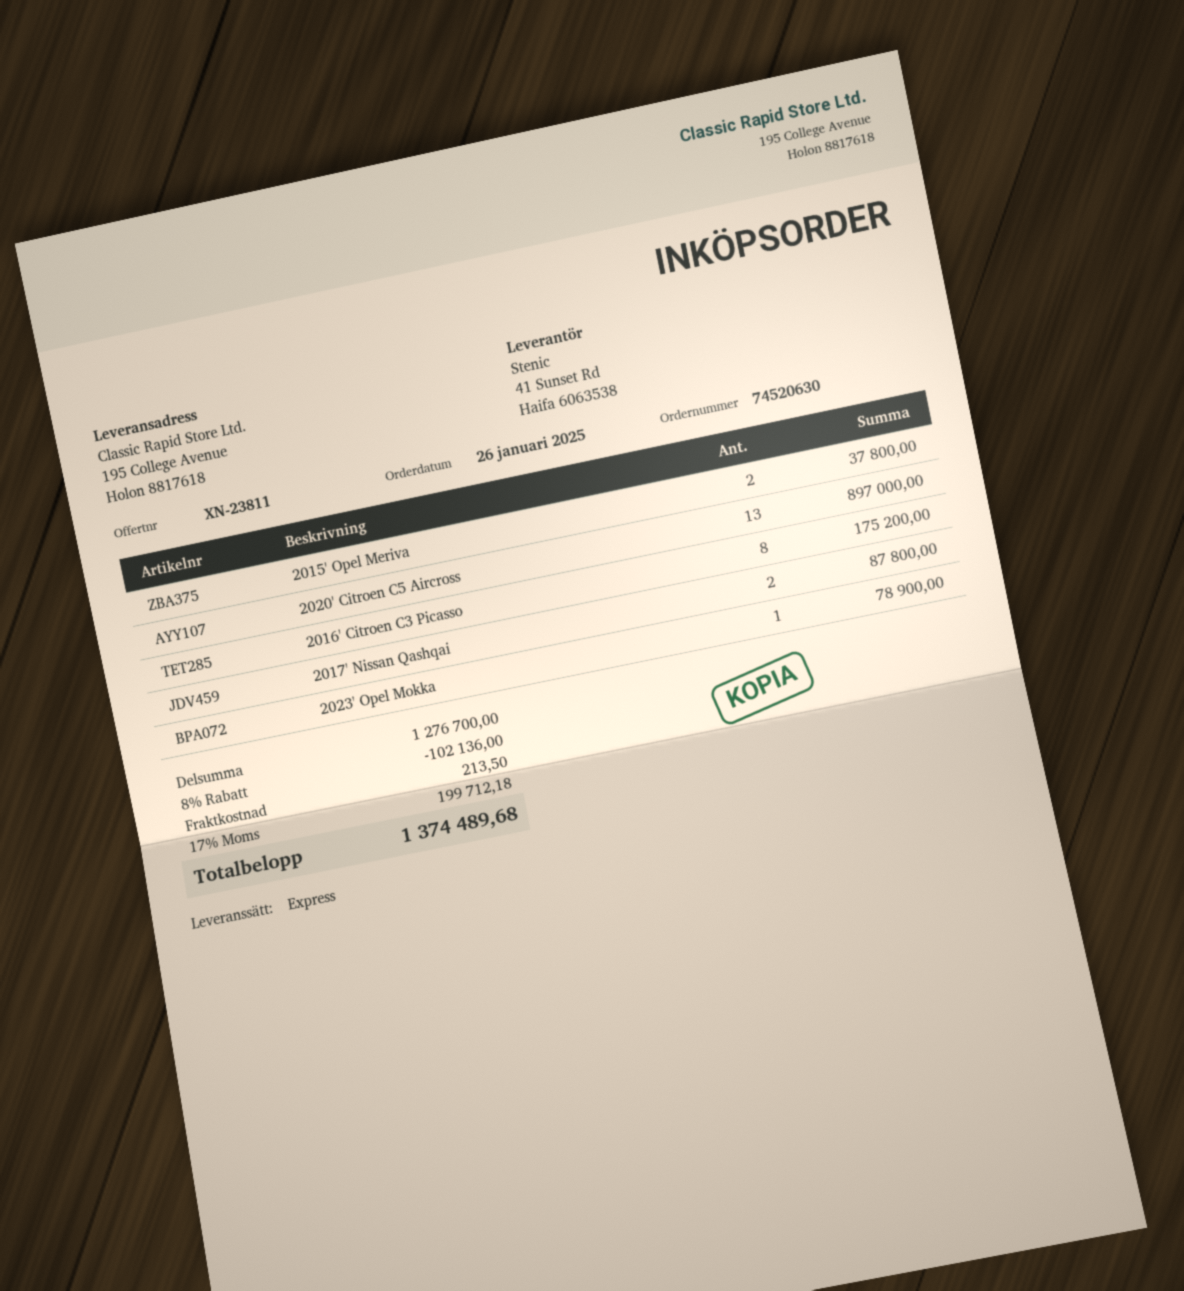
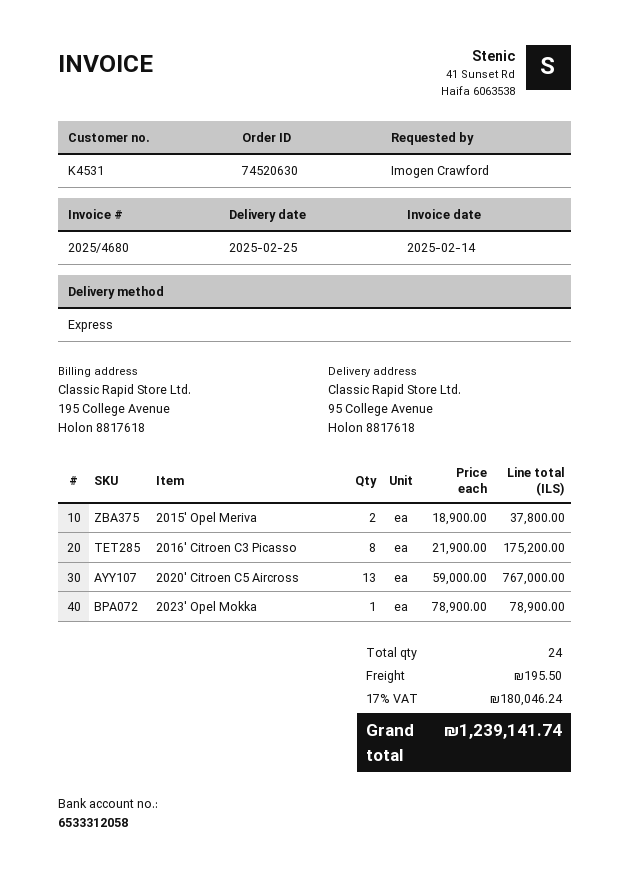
ship to: 195 College Avenue, Holon 8817618 -> 95 College Avenue, Holon 8817618
2020' Citroen C5 Aircross: 13 for 897000.00 -> 13 for 767000.00
2017' Nissan Qashqai: 2 for 87800.00 -> none
discount: 8% = 102136.00 -> none
shipping: 213.50 -> 195.50
tax: 17% = 199712.18 -> 17% = 180046.24
total: 1374489.68 -> 1239141.74

